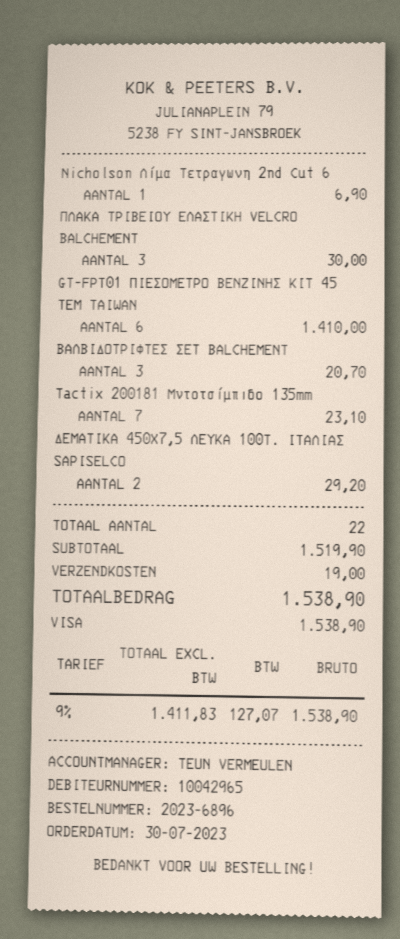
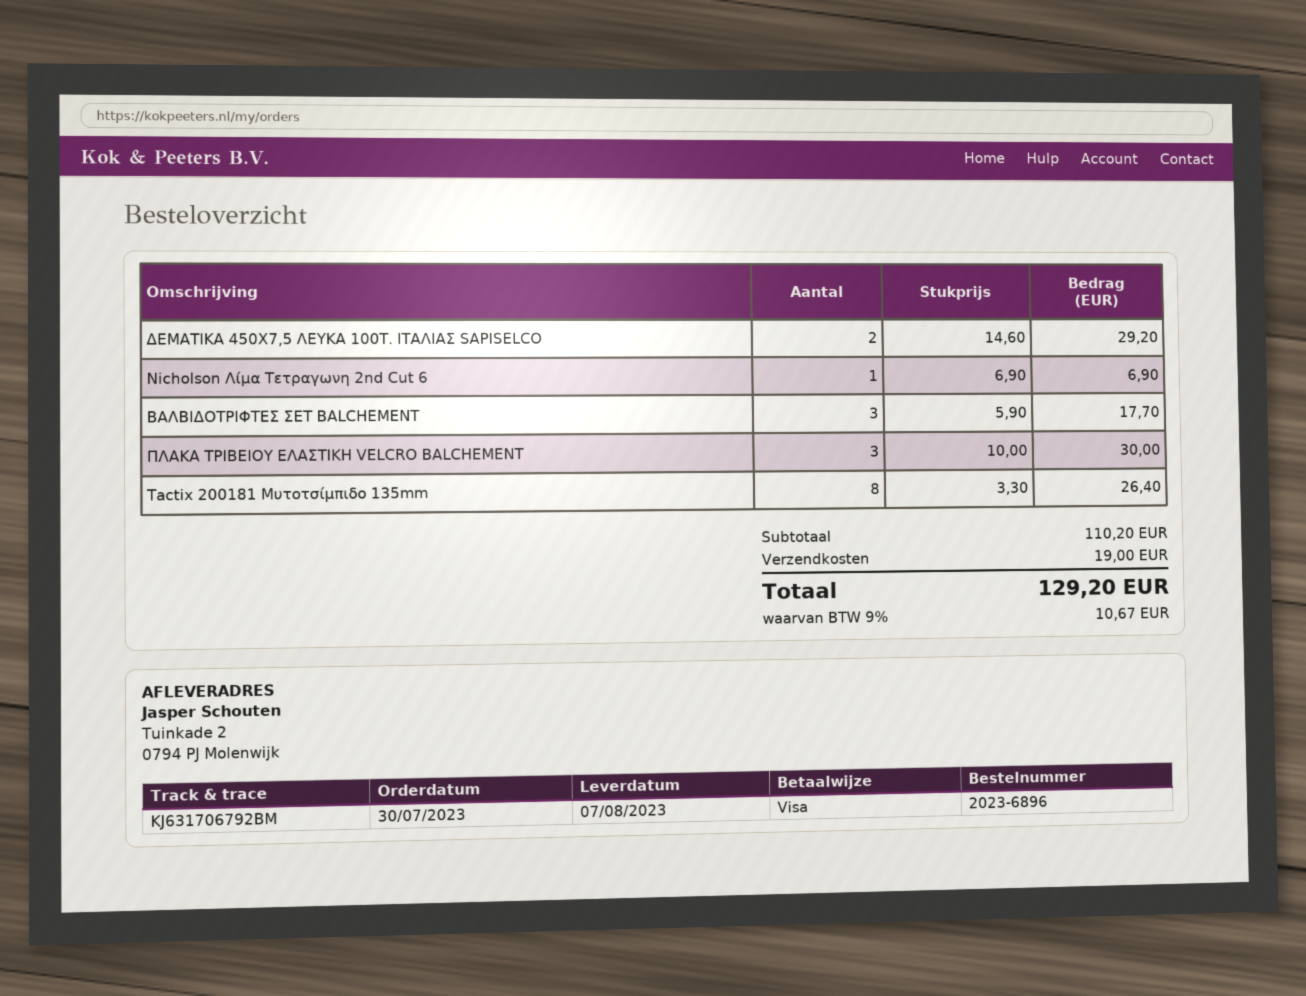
GT-FPT01 ΠΙΕΣΟΜΕΤΡΟ ΒΕΝΖΙΝΗΣ ΚΙΤ 45 ΤΕΜ ΤΑΙWAN: 6 for 1410.00 -> none
ΒΑΛΒΙΔΟΤΡΙΦΤΕΣ ΣΕΤ BALCHEMENT: 3 for 20.70 -> 3 for 17.70
Tactix 200181 Μυτοτσίμπιδο 135mm: 7 for 23.10 -> 8 for 26.40
subtotal: 1519.90 -> 110.20
tax: 9% = 127.07 -> 9% = 10.67
total: 1538.90 -> 129.20

